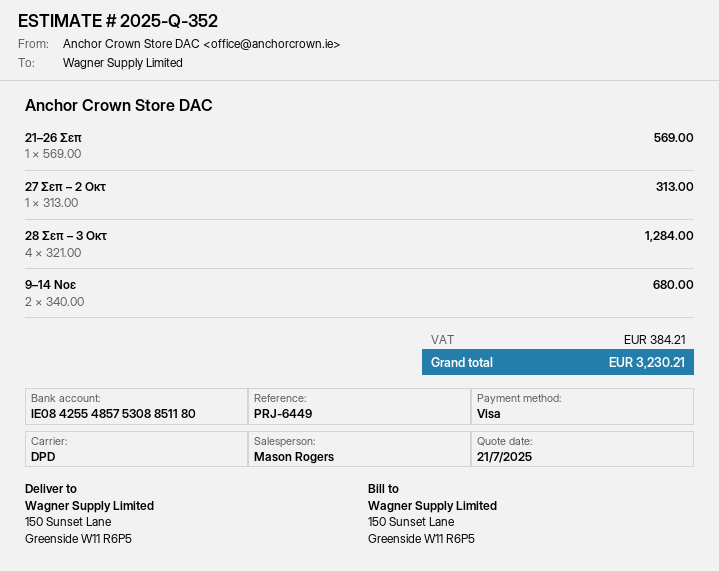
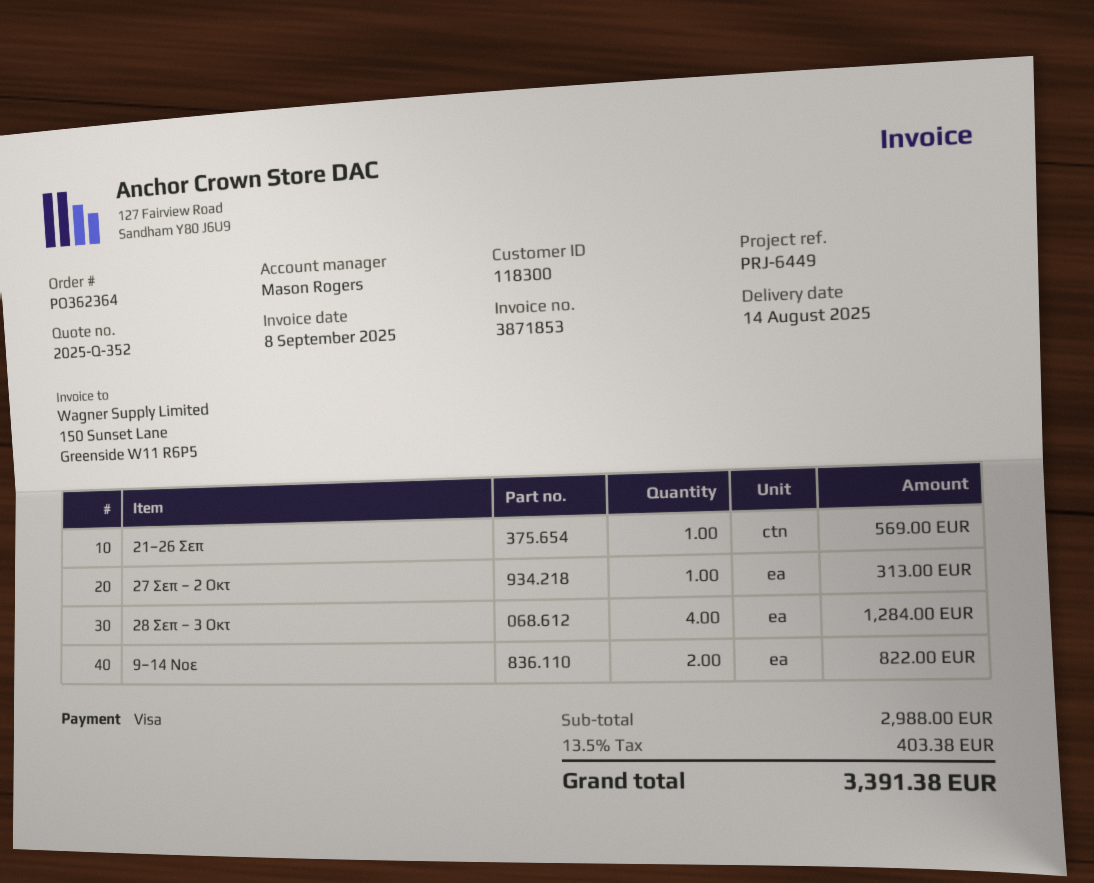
9–14 Νοε: 2 for 680.00 -> 2 for 822.00
tax: 384.21 -> 403.38
total: 3230.21 -> 3391.38

